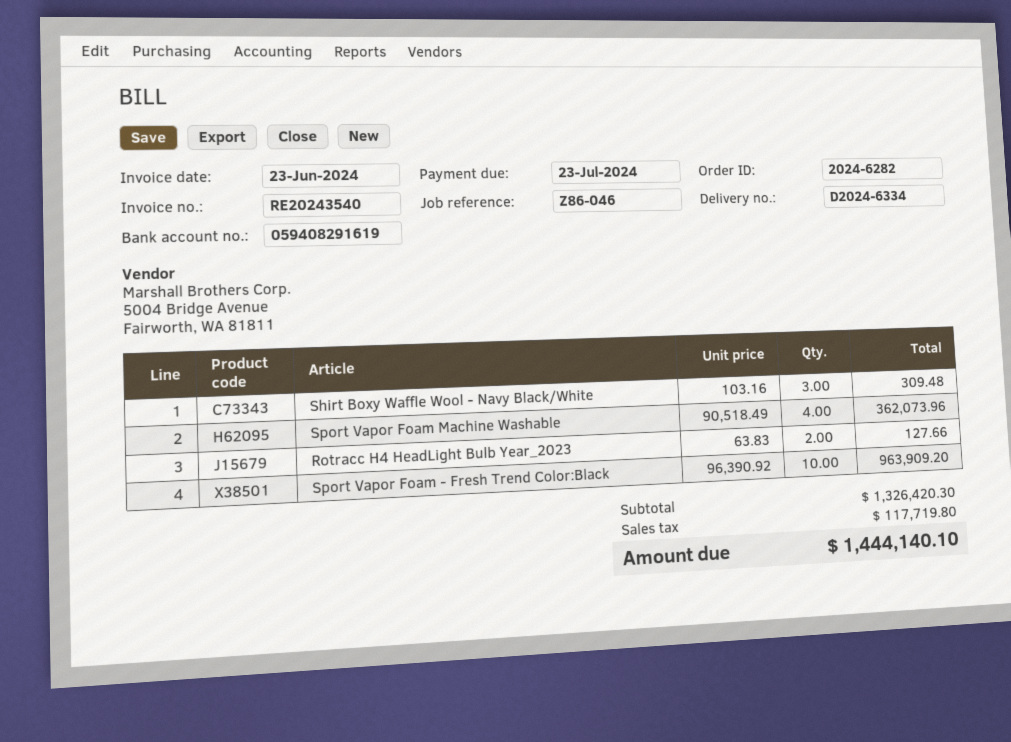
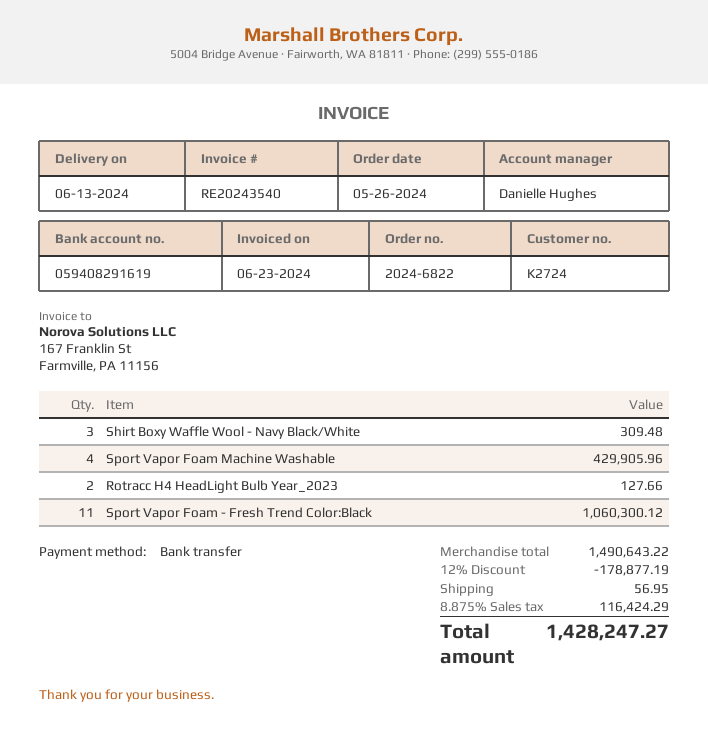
order number: 2024-6282 -> 2024-6822
Sport Vapor Foam Machine Washable: 4 for 362073.96 -> 4 for 429905.96
Sport Vapor Foam - Fresh Trend Color:Black: 10 for 963909.20 -> 11 for 1060300.12
subtotal: 1326420.30 -> 1490643.22
discount: none -> 12% = 178877.19
shipping: none -> 56.95
tax: 117719.80 -> 116424.29
total: 1444140.10 -> 1428247.27

